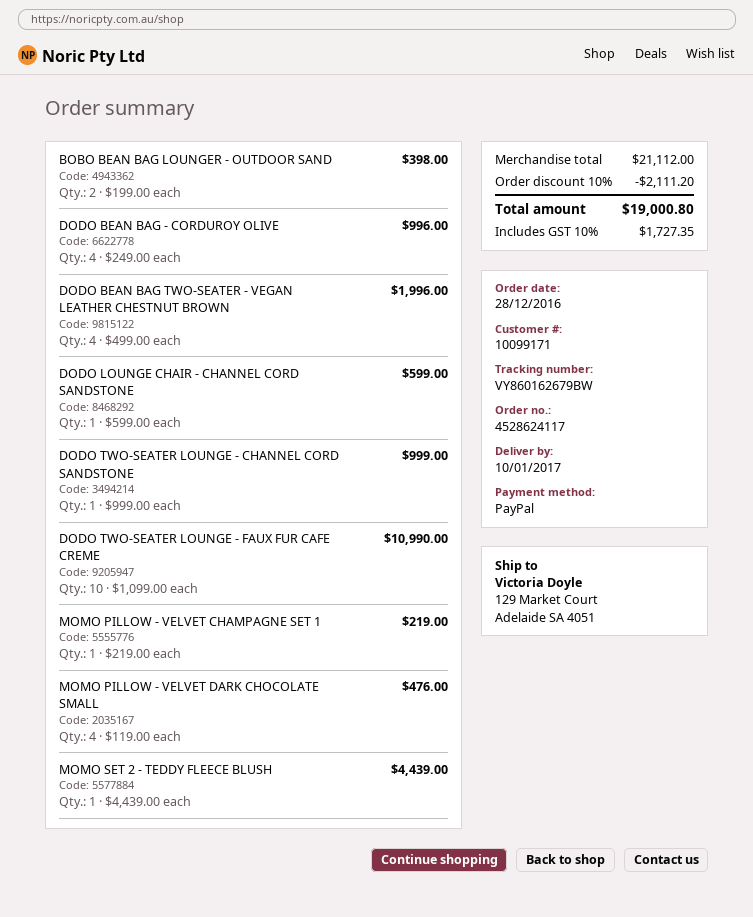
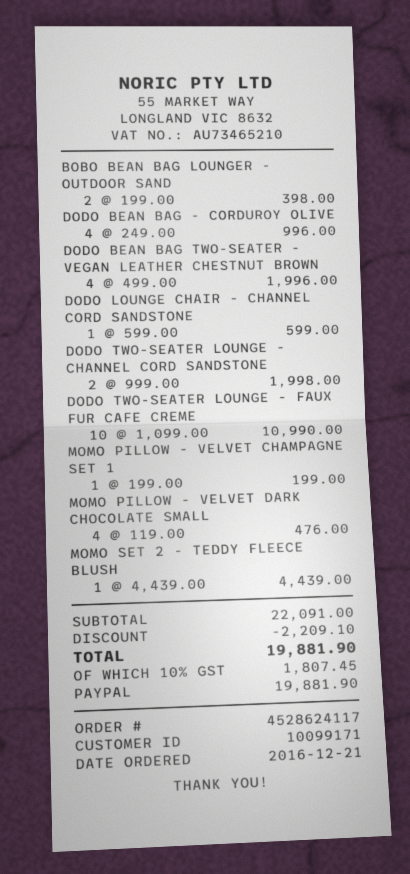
order date: 2016-12-28 -> 2016-12-21
DODO TWO-SEATER LOUNGE - CHANNEL CORD SANDSTONE: 1 x 999.00 = 999.00 -> 2 x 999.00 = 1998.00
MOMO PILLOW - VELVET CHAMPAGNE SET 1: 1 x 219.00 = 219.00 -> 1 x 199.00 = 199.00
subtotal: 21112.00 -> 22091.00
discount: 2111.20 -> 2209.10
tax: 10% = 1727.35 -> 10% = 1807.45
total: 19000.80 -> 19881.90

